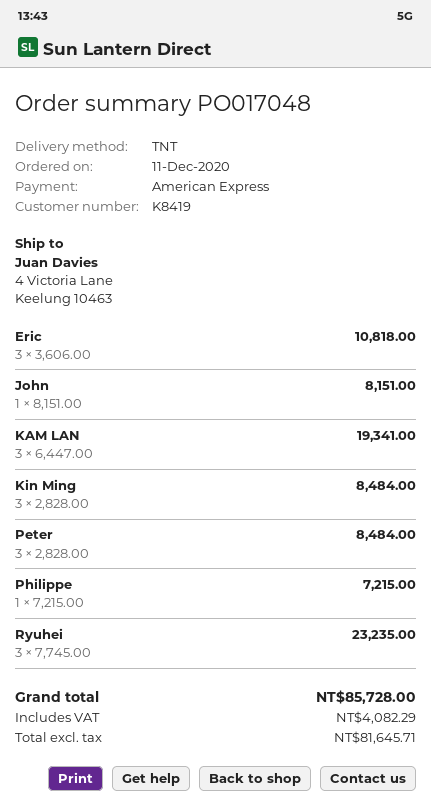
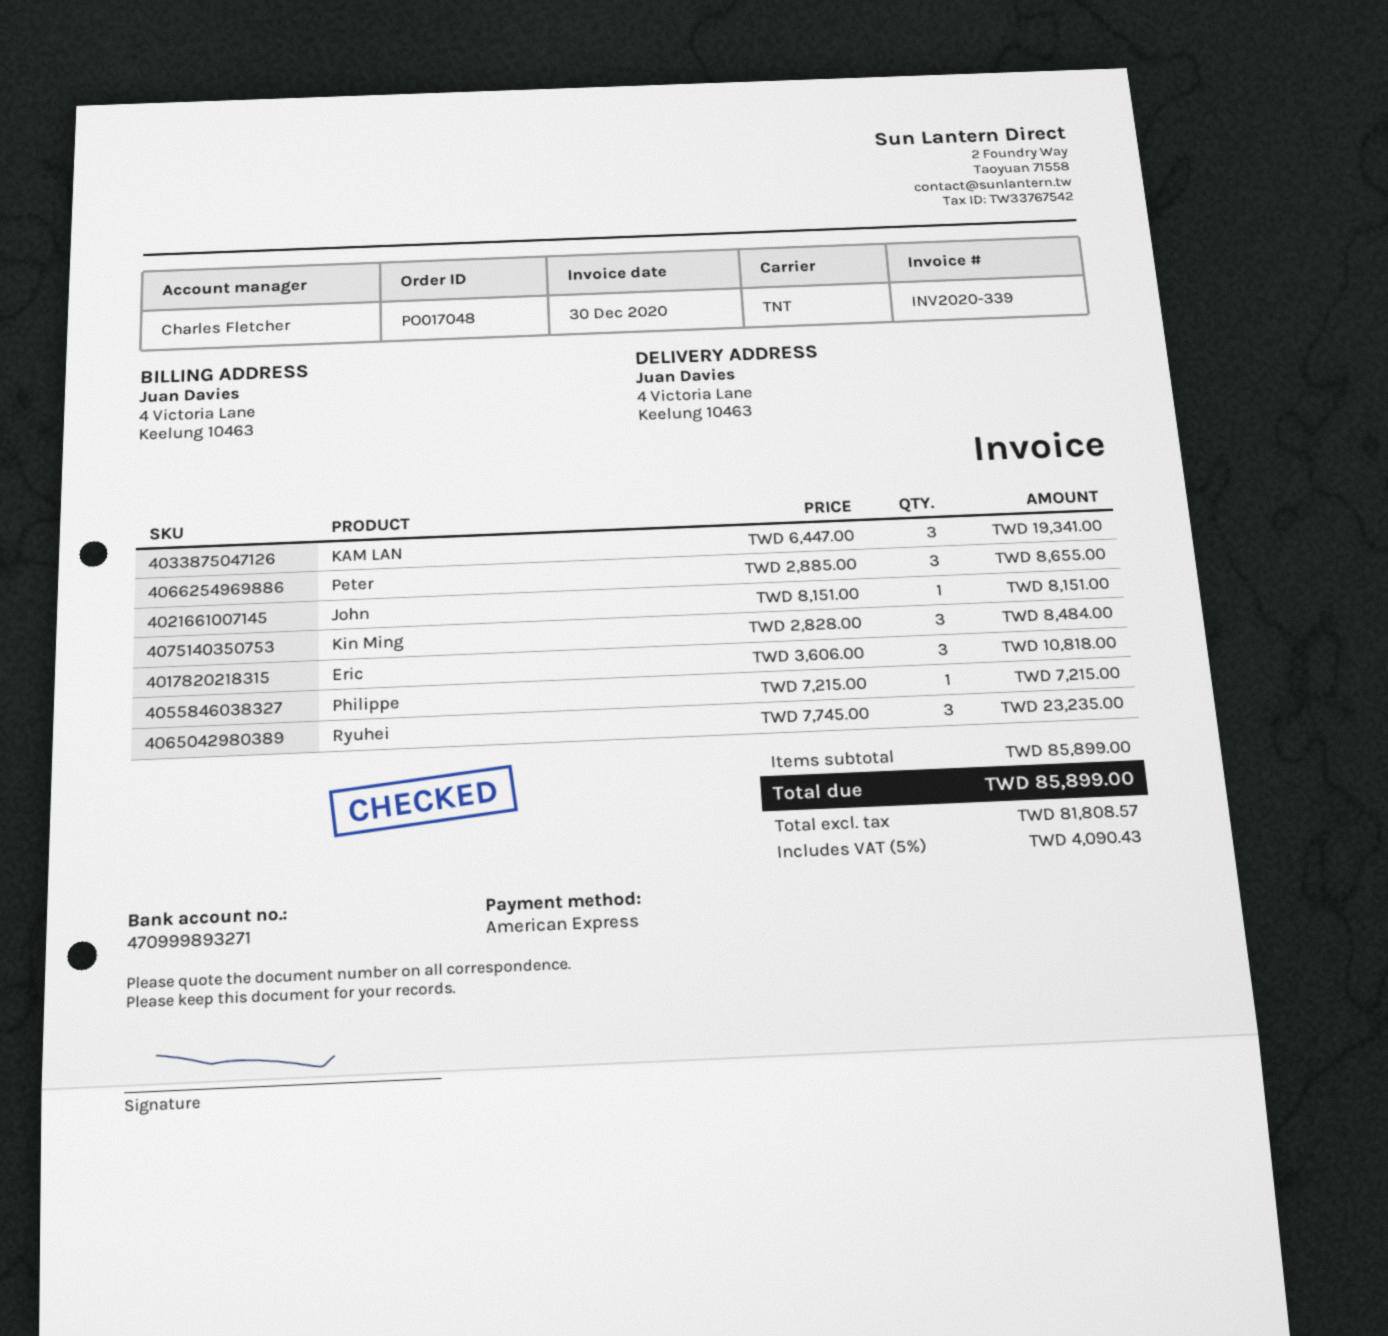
Peter: 3 x 2828.00 = 8484.00 -> 3 x 2885.00 = 8655.00
net: 81645.71 -> 81808.57
tax: 4082.29 -> 4090.43
total: 85728.00 -> 85899.00

